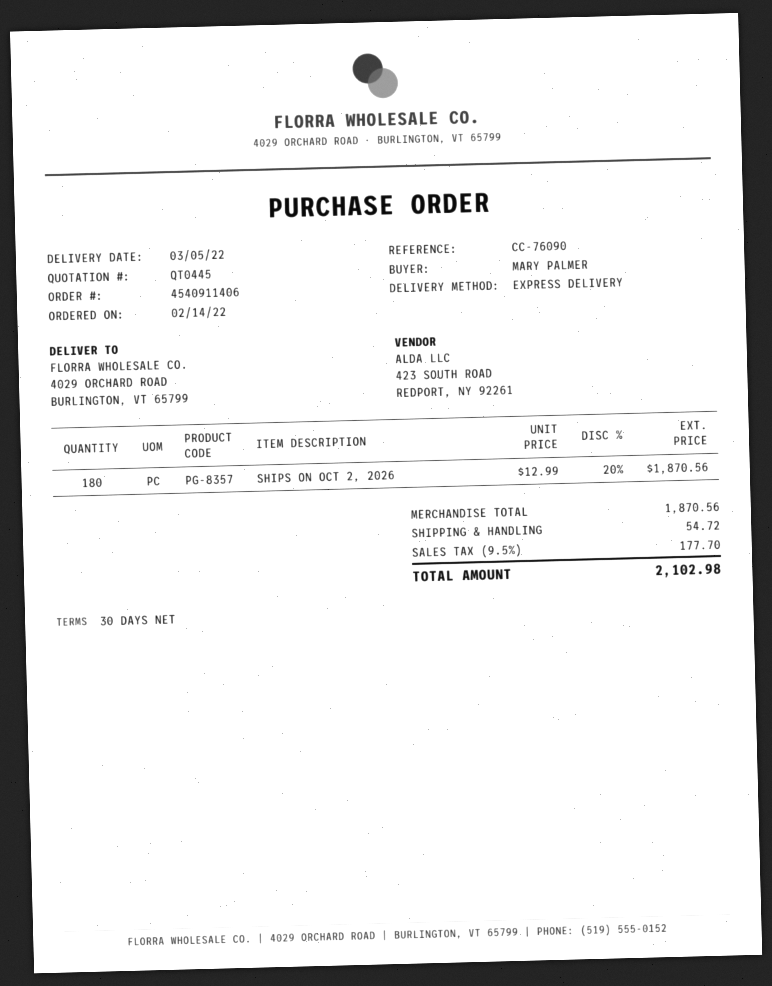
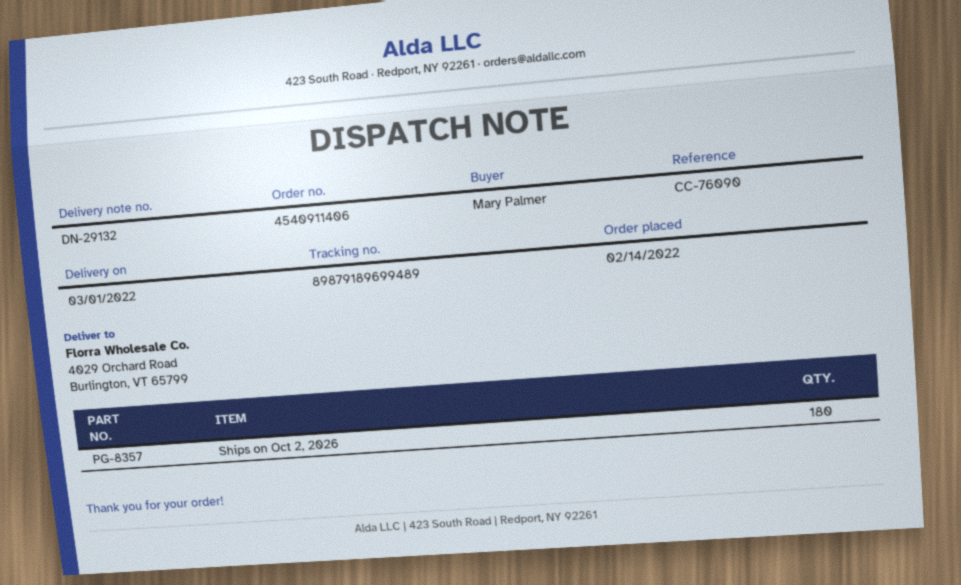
delivery date: 2022-03-05 -> 2022-03-01

